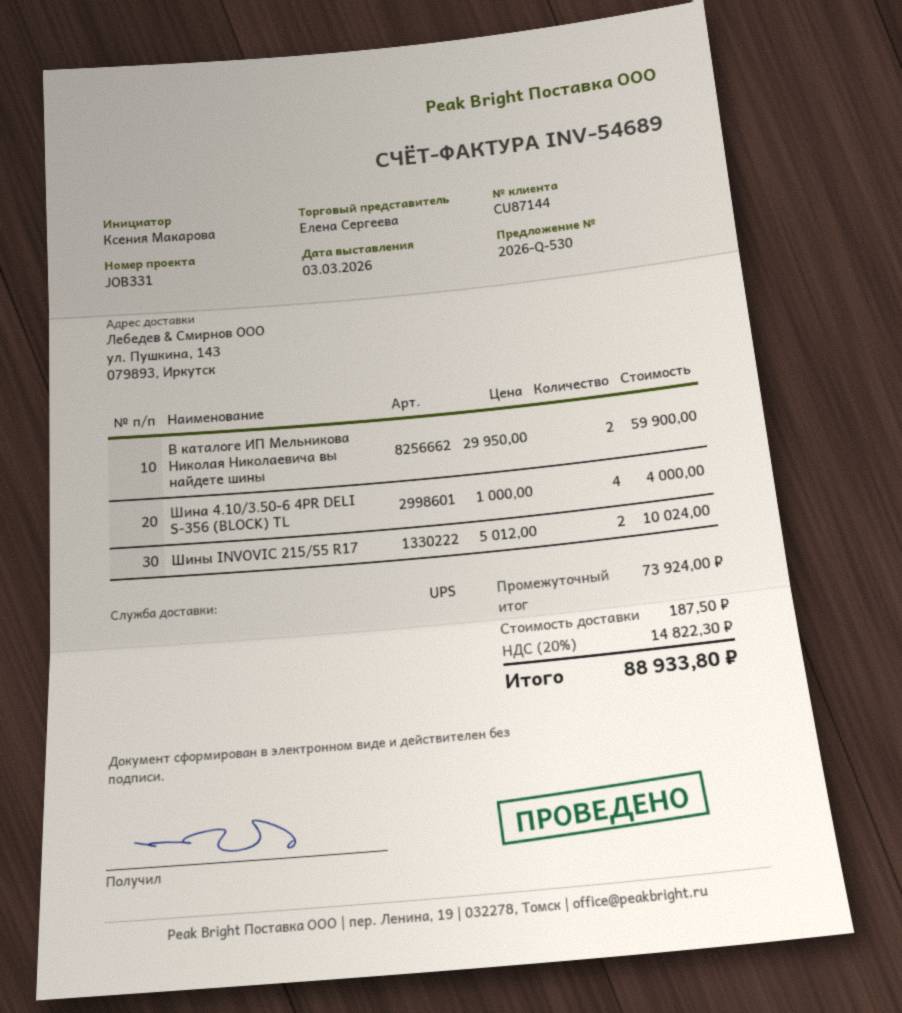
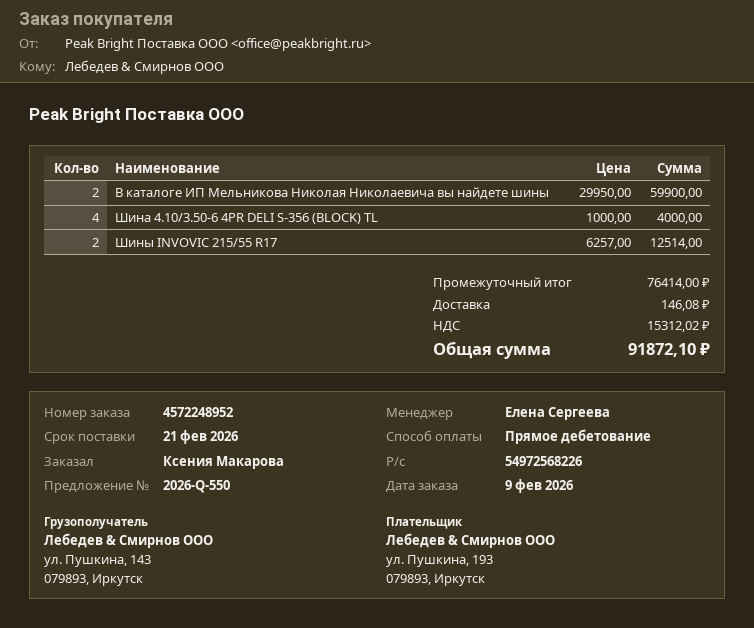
quote number: 2026-Q-530 -> 2026-Q-550
Шины INVOVIC 215/55 R17: 2 x 5012.00 = 10024.00 -> 2 x 6257.00 = 12514.00
subtotal: 73924.00 -> 76414.00
shipping: 187.50 -> 146.08
tax: 14822.30 -> 15312.02
total: 88933.80 -> 91872.10

